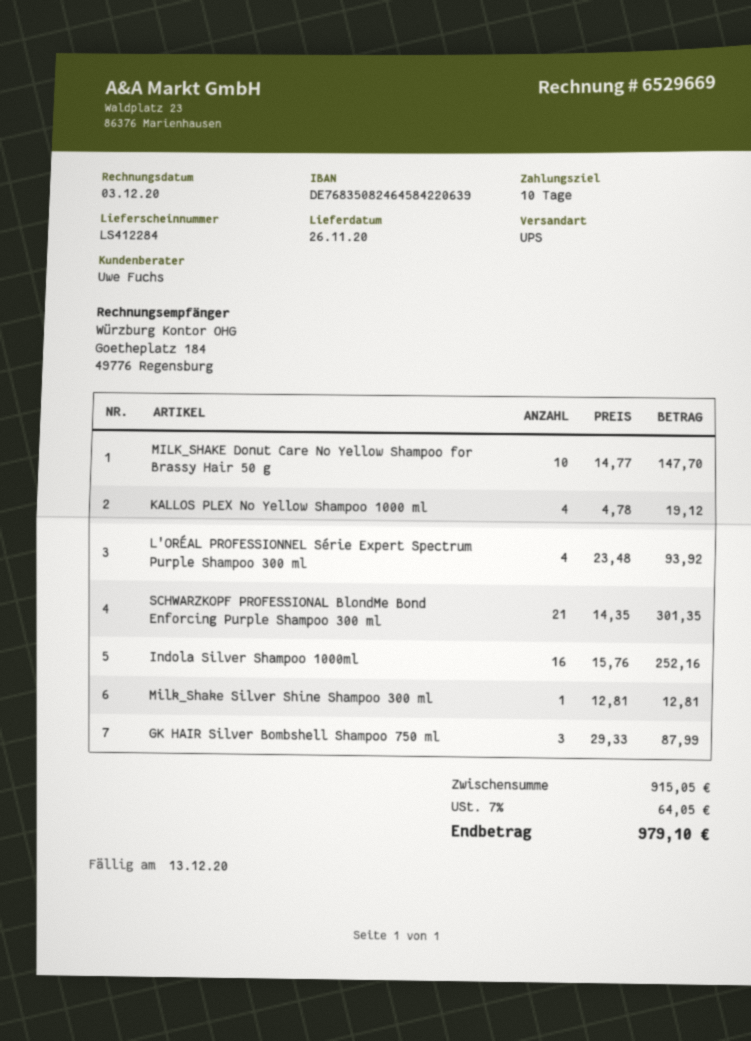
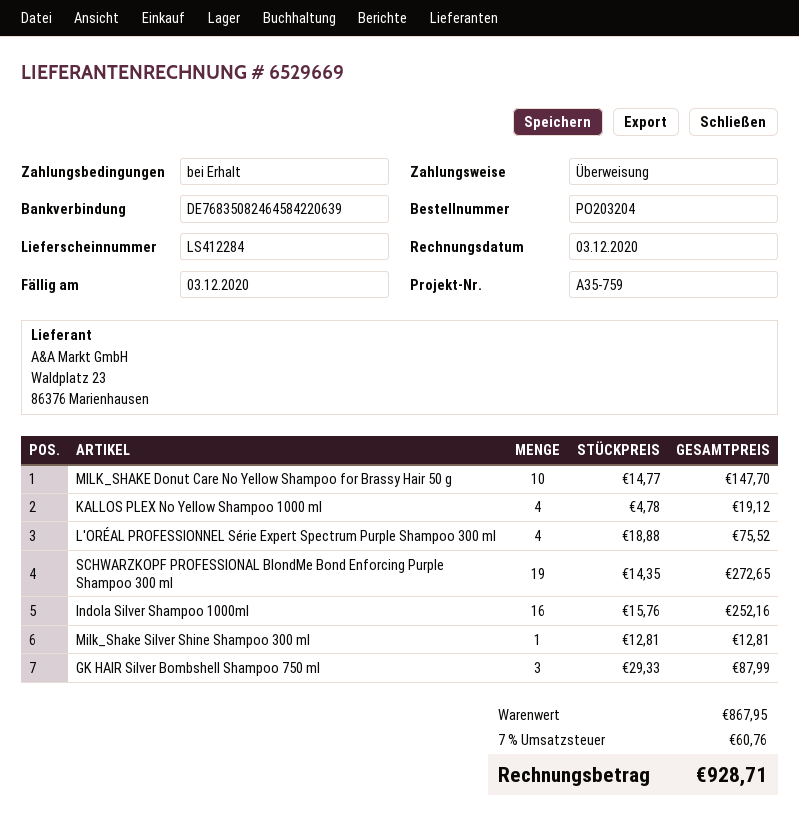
payment terms: 10 days -> on receipt
due date: 2020-12-13 -> 2020-12-03
L'ORÉAL PROFESSIONNEL Série Expert Spectrum Purple Shampoo 300 ml: 4 x 23.48 = 93.92 -> 4 x 18.88 = 75.52
SCHWARZKOPF PROFESSIONAL BlondMe Bond Enforcing Purple Shampoo 300 ml: 21 x 14.35 = 301.35 -> 19 x 14.35 = 272.65
subtotal: 915.05 -> 867.95
tax: 7% = 64.05 -> 7% = 60.76
total: 979.10 -> 928.71

